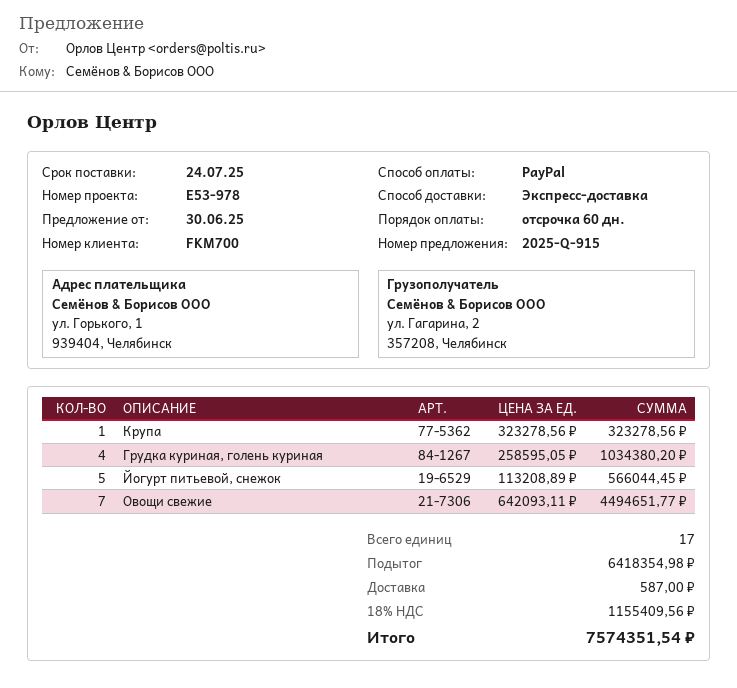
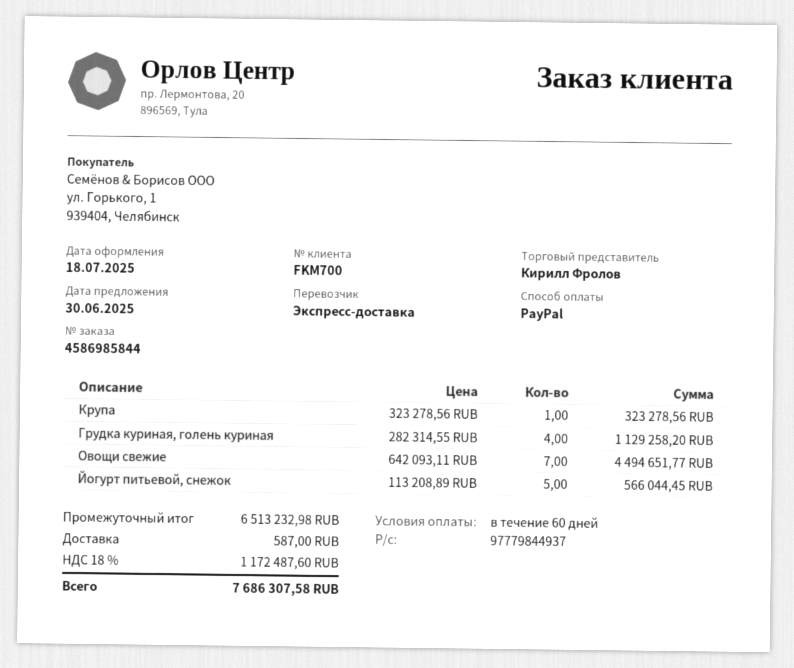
Грудка куриная, голень куриная: 4 x 258595.05 = 1034380.20 -> 4 x 282314.55 = 1129258.20
subtotal: 6418354.98 -> 6513232.98
tax: 18% = 1155409.56 -> 18% = 1172487.60
total: 7574351.54 -> 7686307.58

